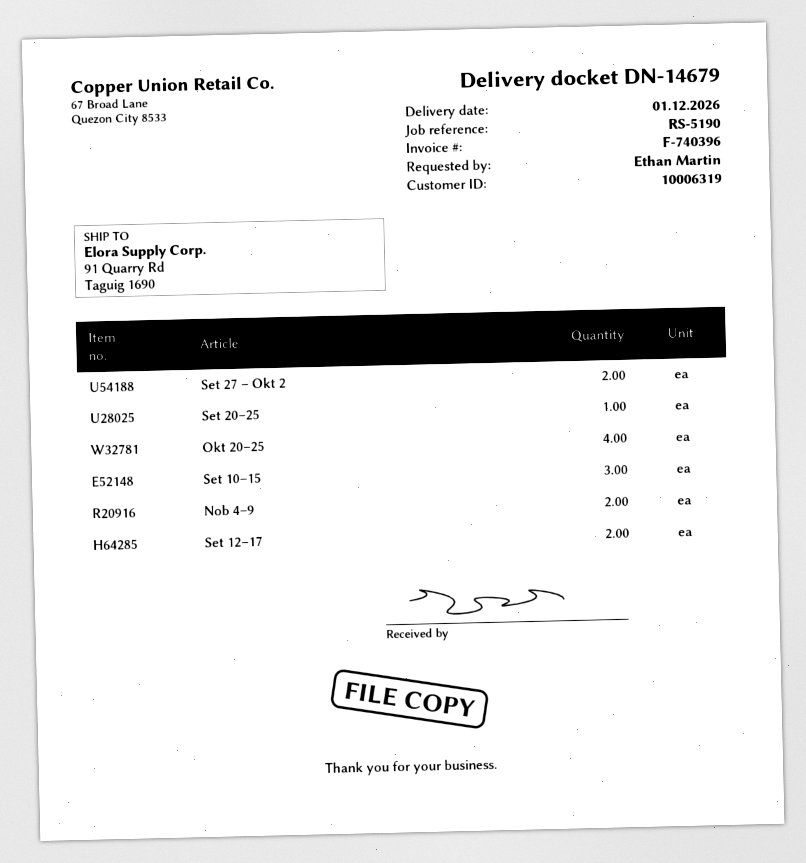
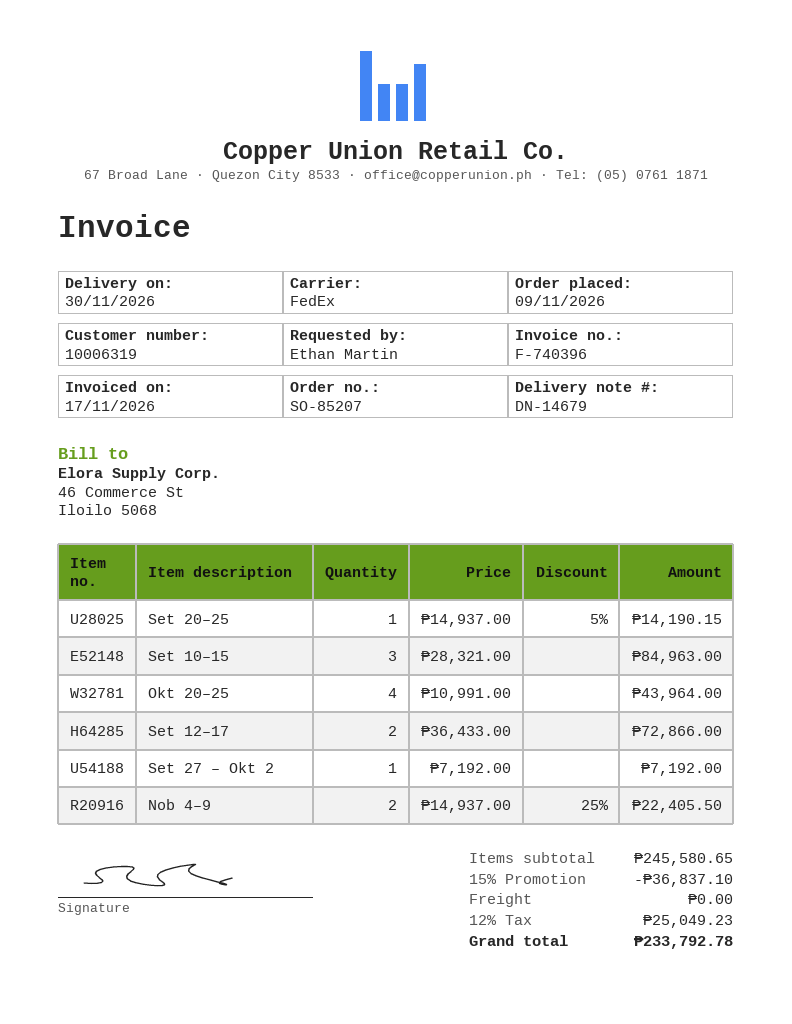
delivery date: 2026-12-01 -> 2026-11-30
Set 27 – Okt 2: 2 -> 1

